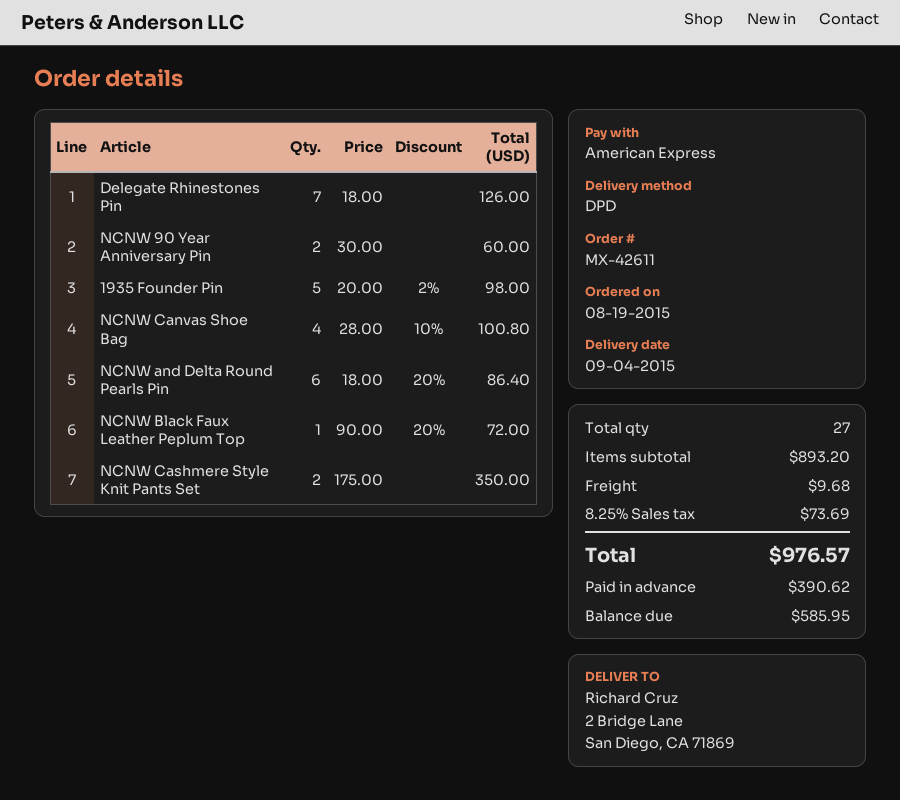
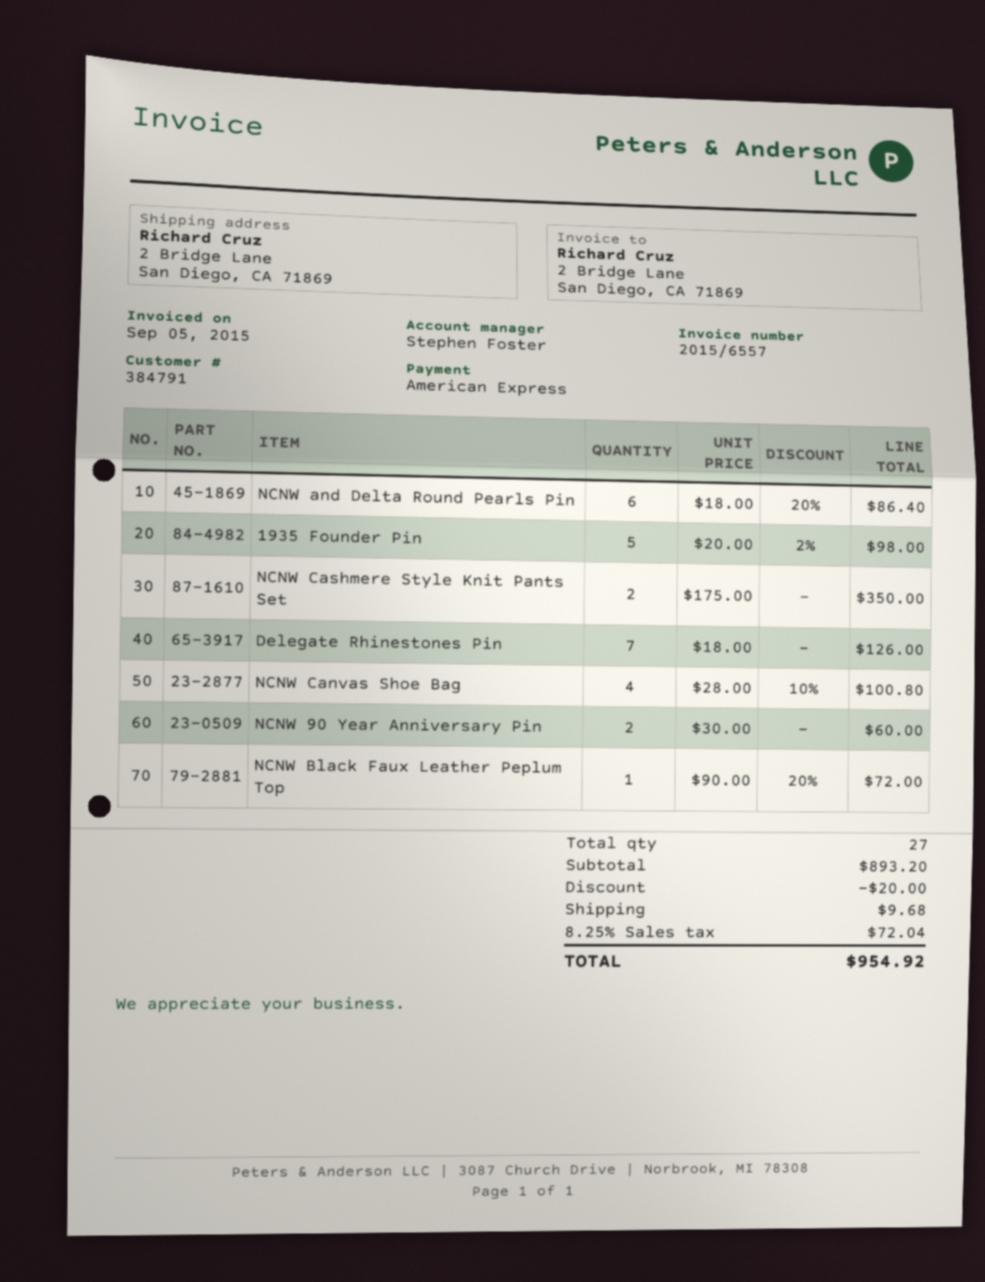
discount: none -> 20.00
tax: 8.25% = 73.69 -> 8.25% = 72.04
total: 976.57 -> 954.92

